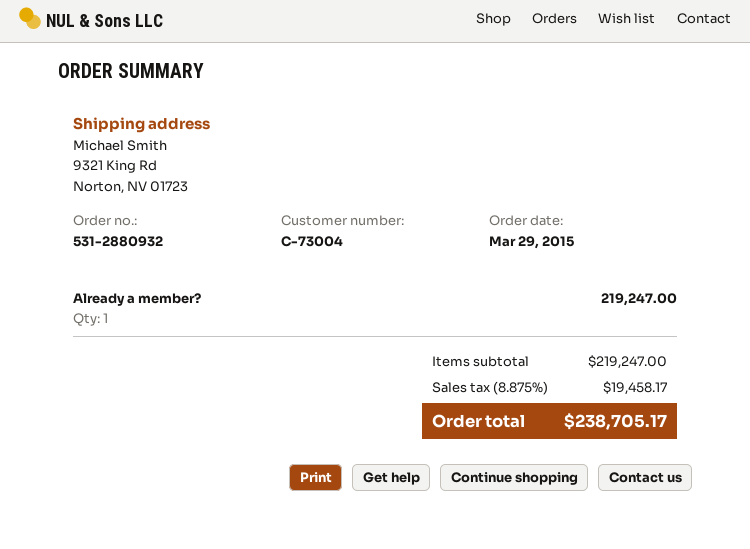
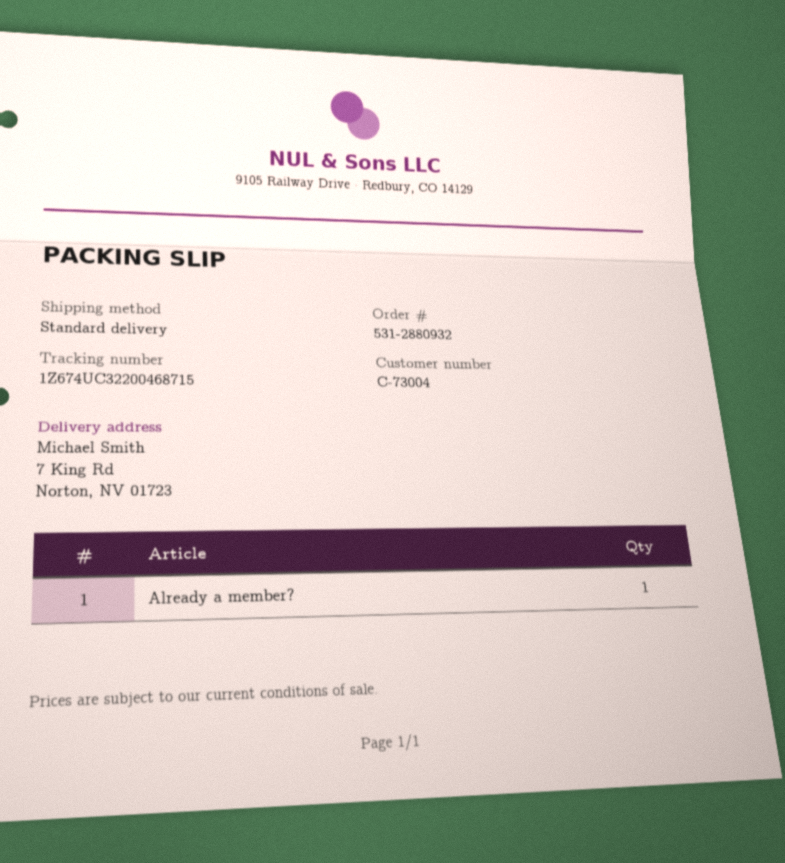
ship to: 9321 King Rd, Norton, NV 01723 -> 7 King Rd, Norton, NV 01723

